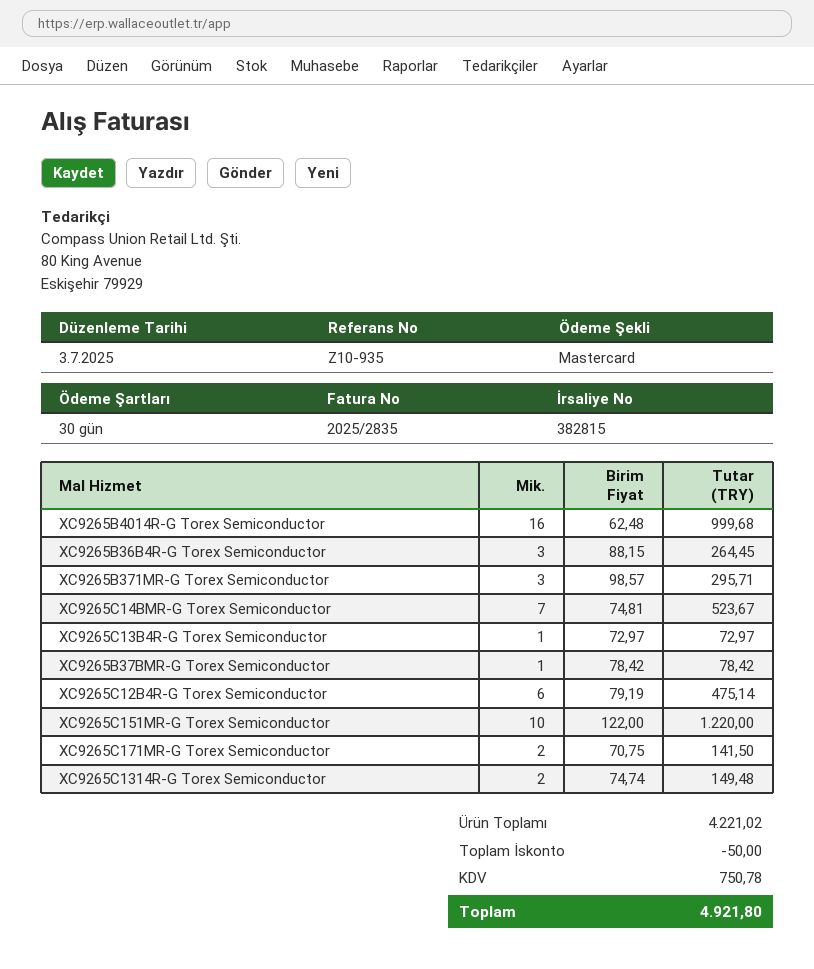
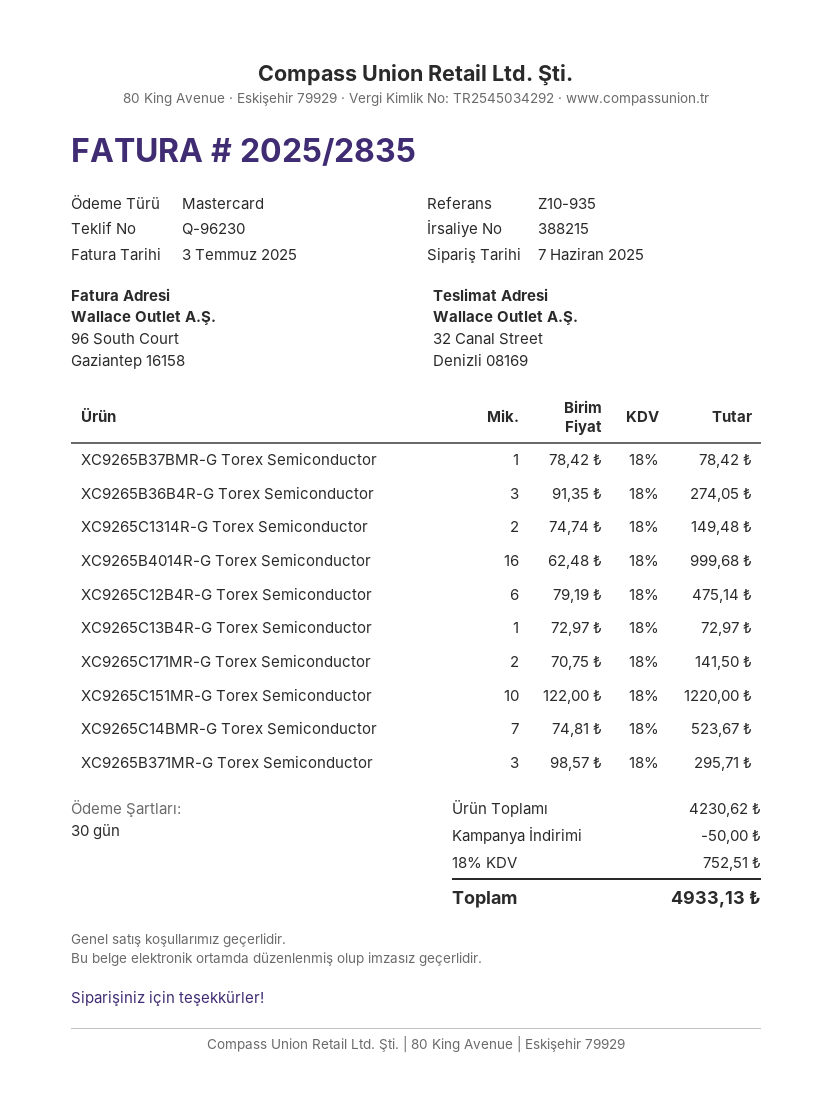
delivery note number: 382815 -> 388215
XC9265B36B4R-G Torex Semiconductor: 3 x 88.15 = 264.45 -> 3 x 91.35 = 274.05
subtotal: 4221.02 -> 4230.62
tax: 750.78 -> 752.51
total: 4921.80 -> 4933.13

